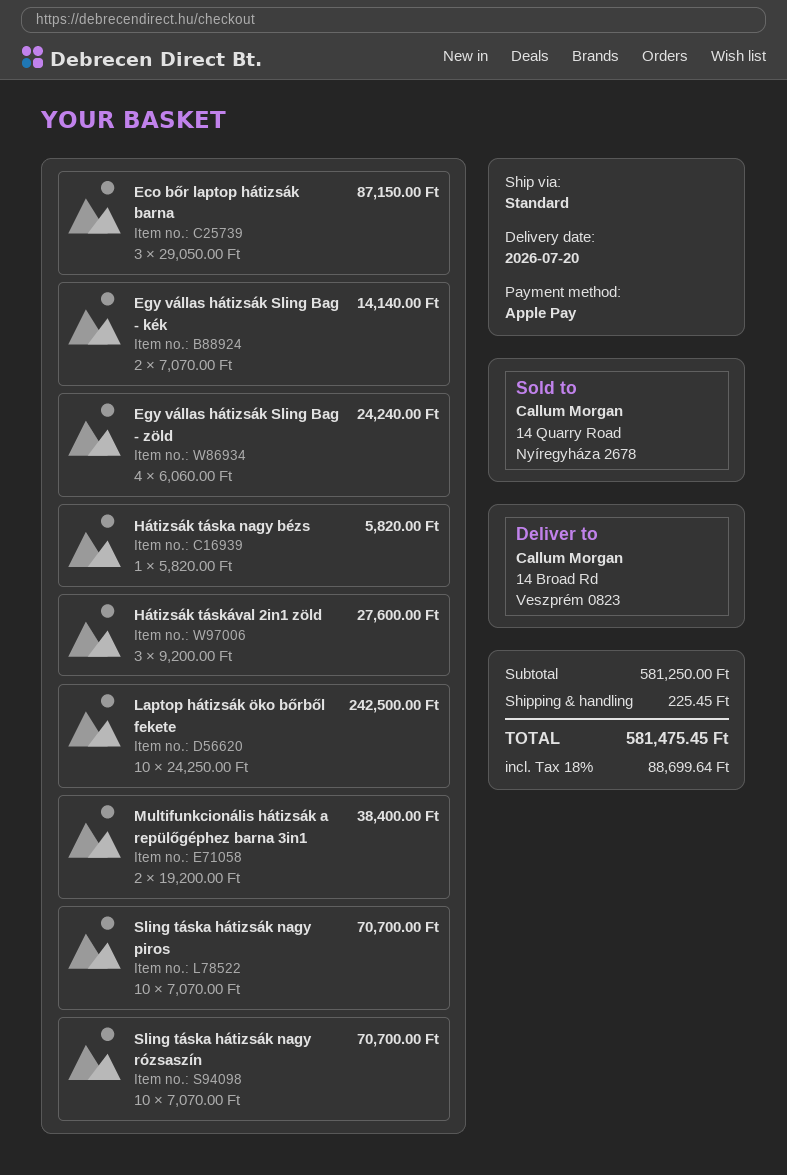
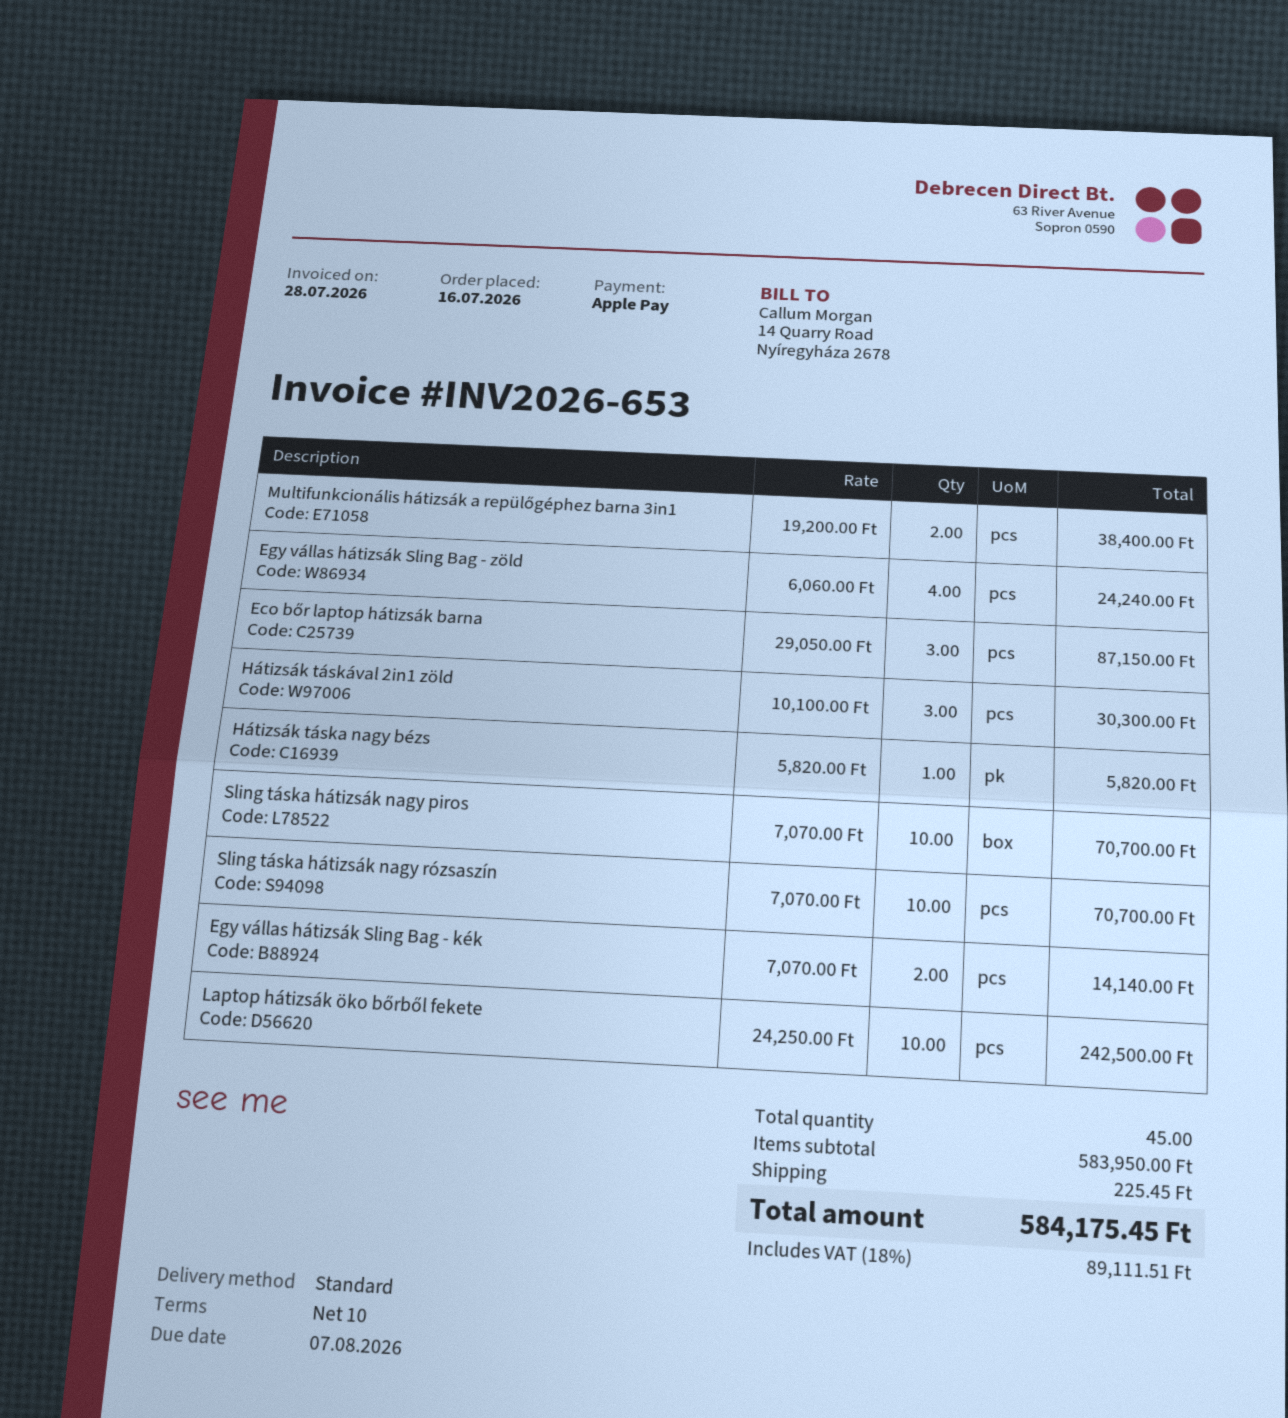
Hátizsák táskával 2in1 zöld: 3 x 9200.00 = 27600.00 -> 3 x 10100.00 = 30300.00
subtotal: 581250.00 -> 583950.00
tax: 18% = 88699.64 -> 18% = 89111.51
total: 581475.45 -> 584175.45

